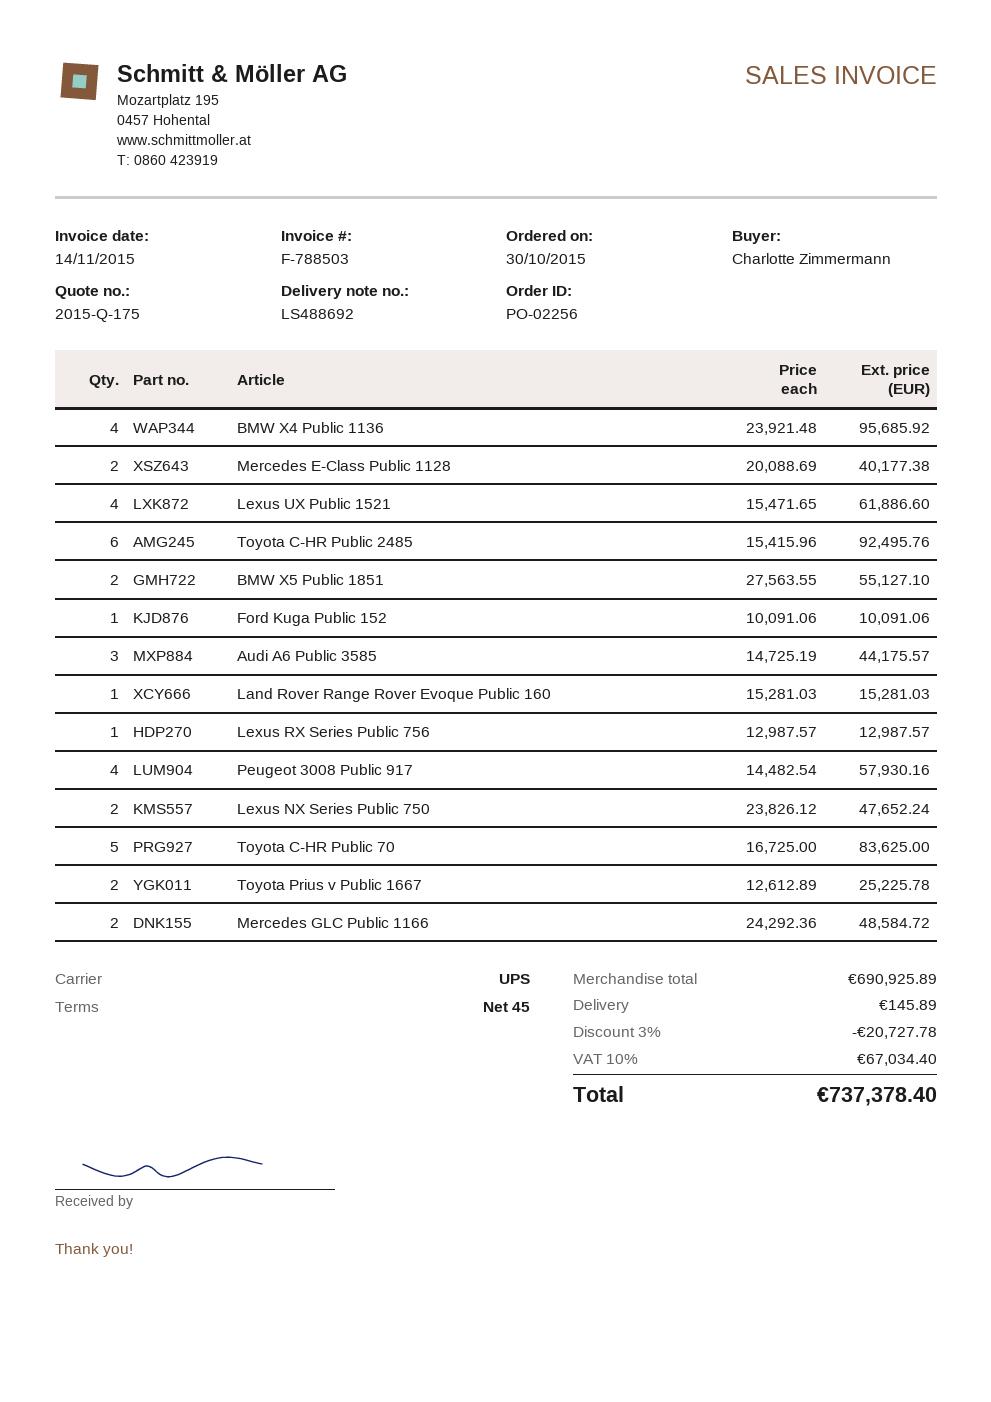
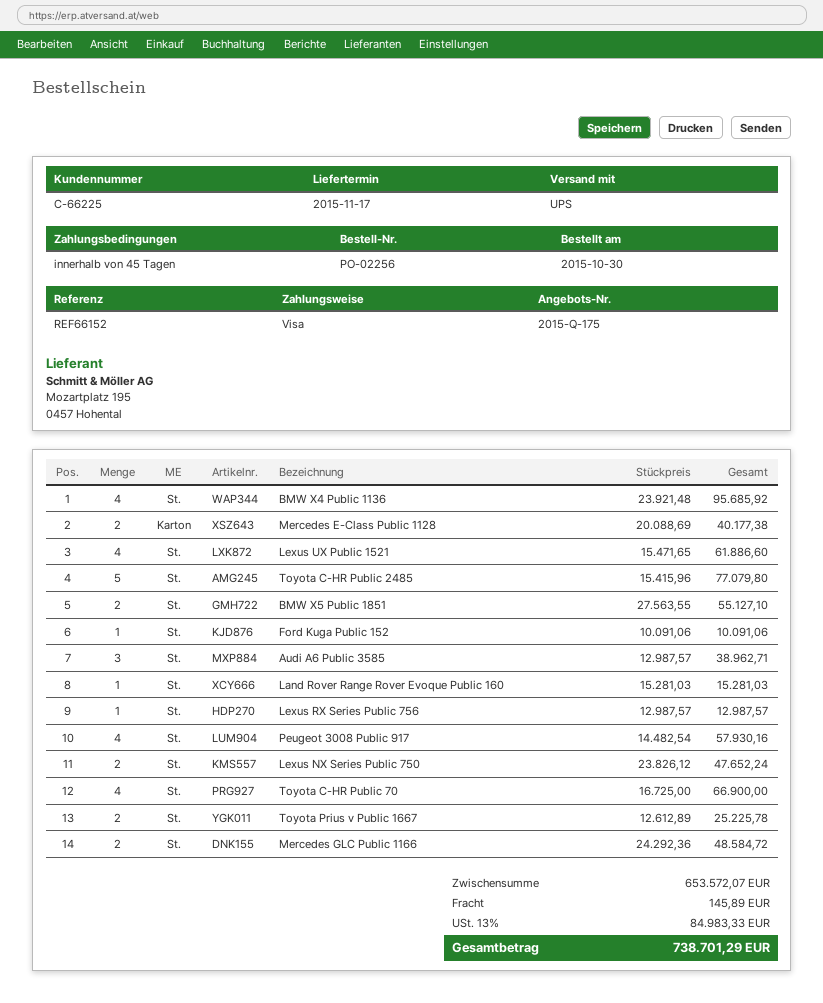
Toyota C-HR Public 2485: 6 x 15415.96 = 92495.76 -> 5 x 15415.96 = 77079.80
Audi A6 Public 3585: 3 x 14725.19 = 44175.57 -> 3 x 12987.57 = 38962.71
Toyota C-HR Public 70: 5 x 16725.00 = 83625.00 -> 4 x 16725.00 = 66900.00
subtotal: 690925.89 -> 653572.07
discount: 3% = 20727.78 -> none
tax: 10% = 67034.40 -> 13% = 84983.33
total: 737378.40 -> 738701.29

